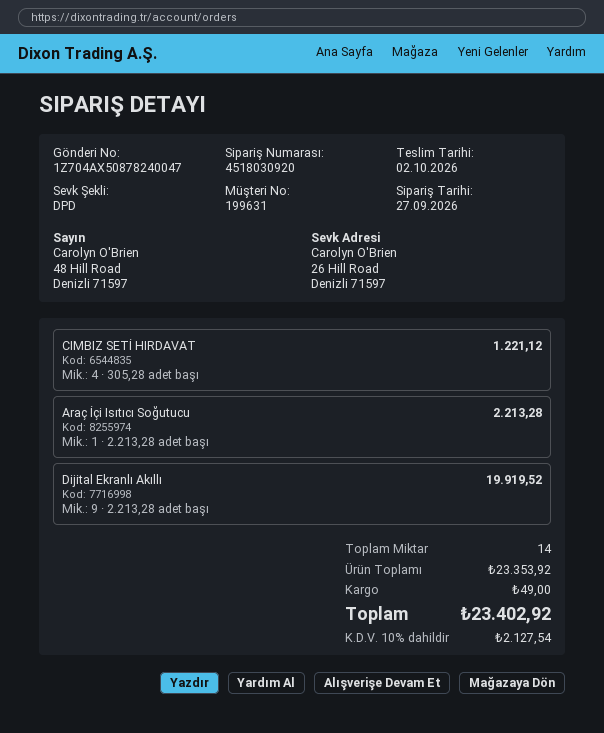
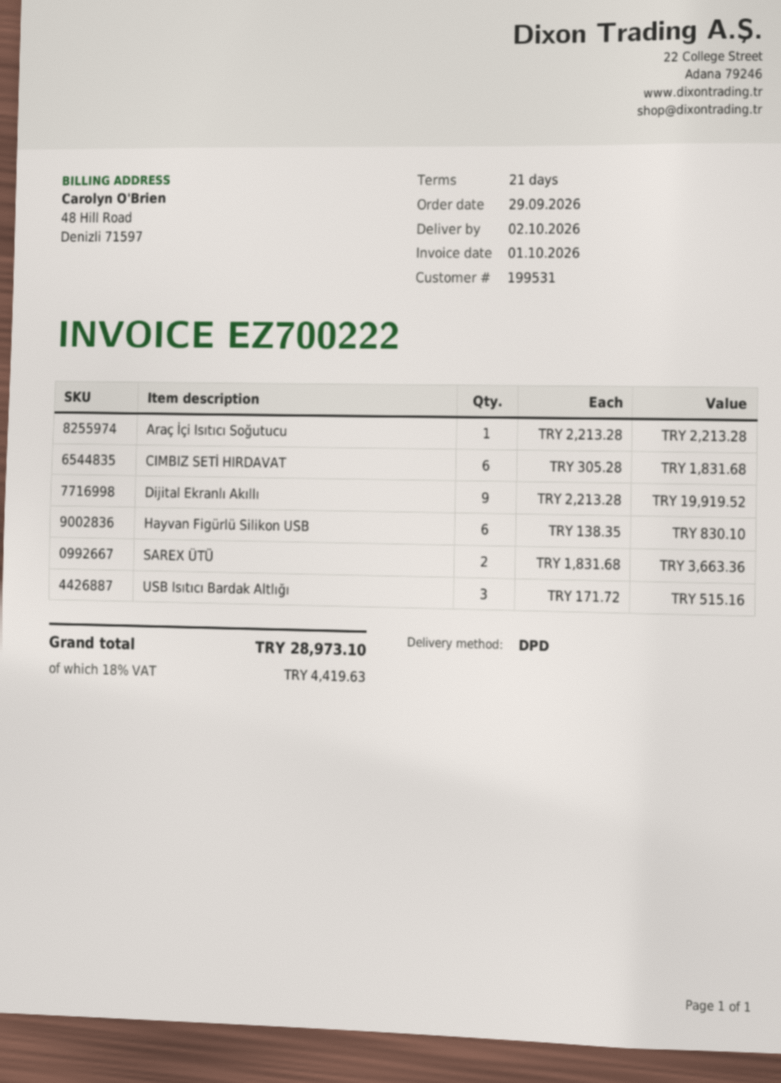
order date: 2026-09-27 -> 2026-09-29
customer number: 199631 -> 199531
CIMBIZ SETİ HIRDAVAT: 4 x 305.28 = 1221.12 -> 6 x 305.28 = 1831.68
Hayvan Figürlü Silikon USB: none -> 6 x 138.35 = 830.10
SAREX ÜTÜ: none -> 2 x 1831.68 = 3663.36
USB Isıtıcı Bardak Altlığı: none -> 3 x 171.72 = 515.16
shipping: 49.00 -> none
tax: 10% = 2127.54 -> 18% = 4419.63
total: 23402.92 -> 28973.10

